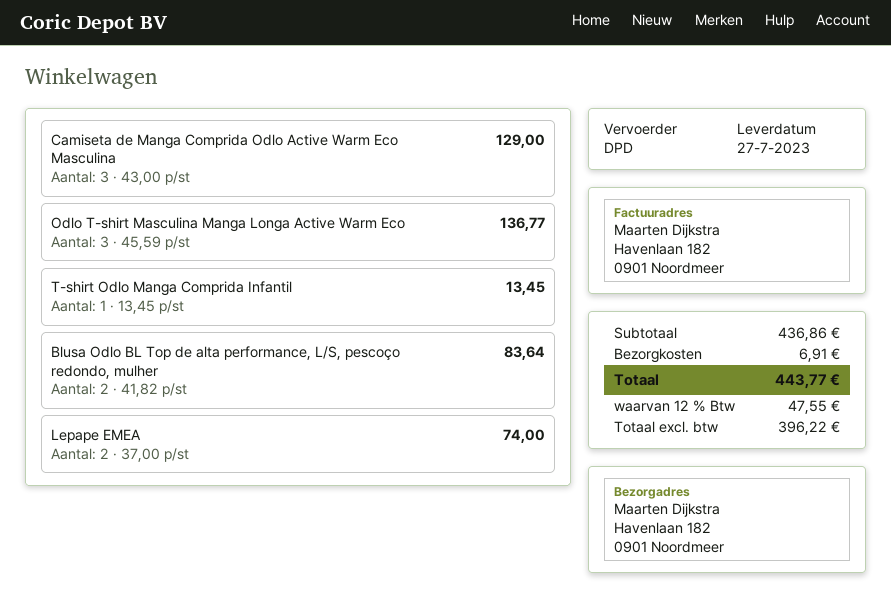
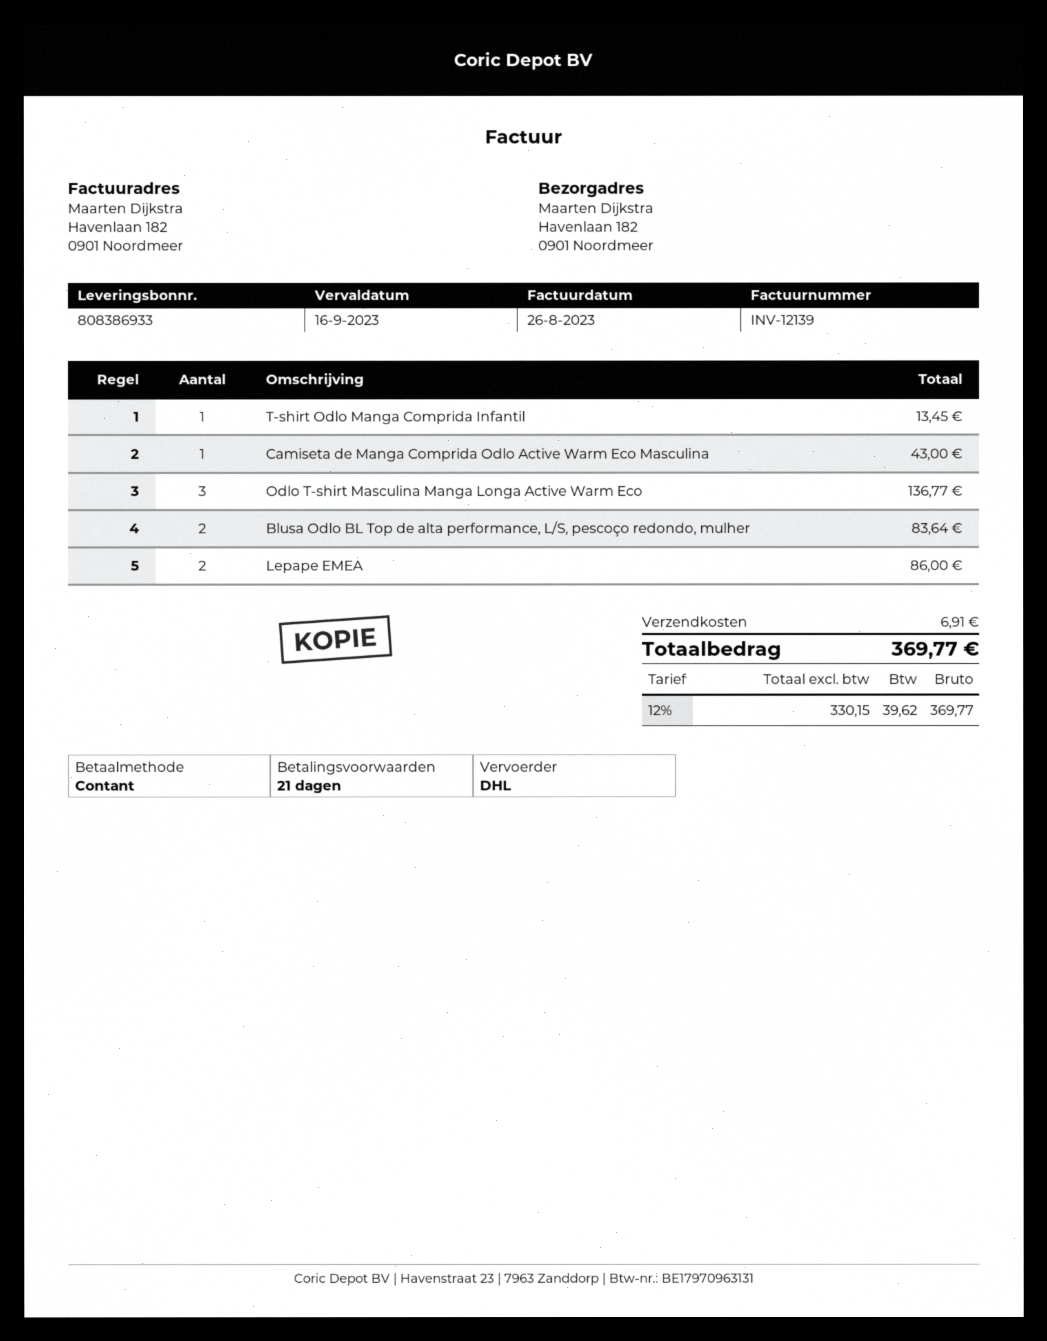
shipping method: DPD -> DHL
Camiseta de Manga Comprida Odlo Active Warm Eco Masculina: 3 for 129.00 -> 1 for 43.00
Lepape EMEA: 2 for 74.00 -> 2 for 86.00
net: 396.22 -> 330.15
tax: 12% = 47.55 -> 12% = 39.62
total: 443.77 -> 369.77

